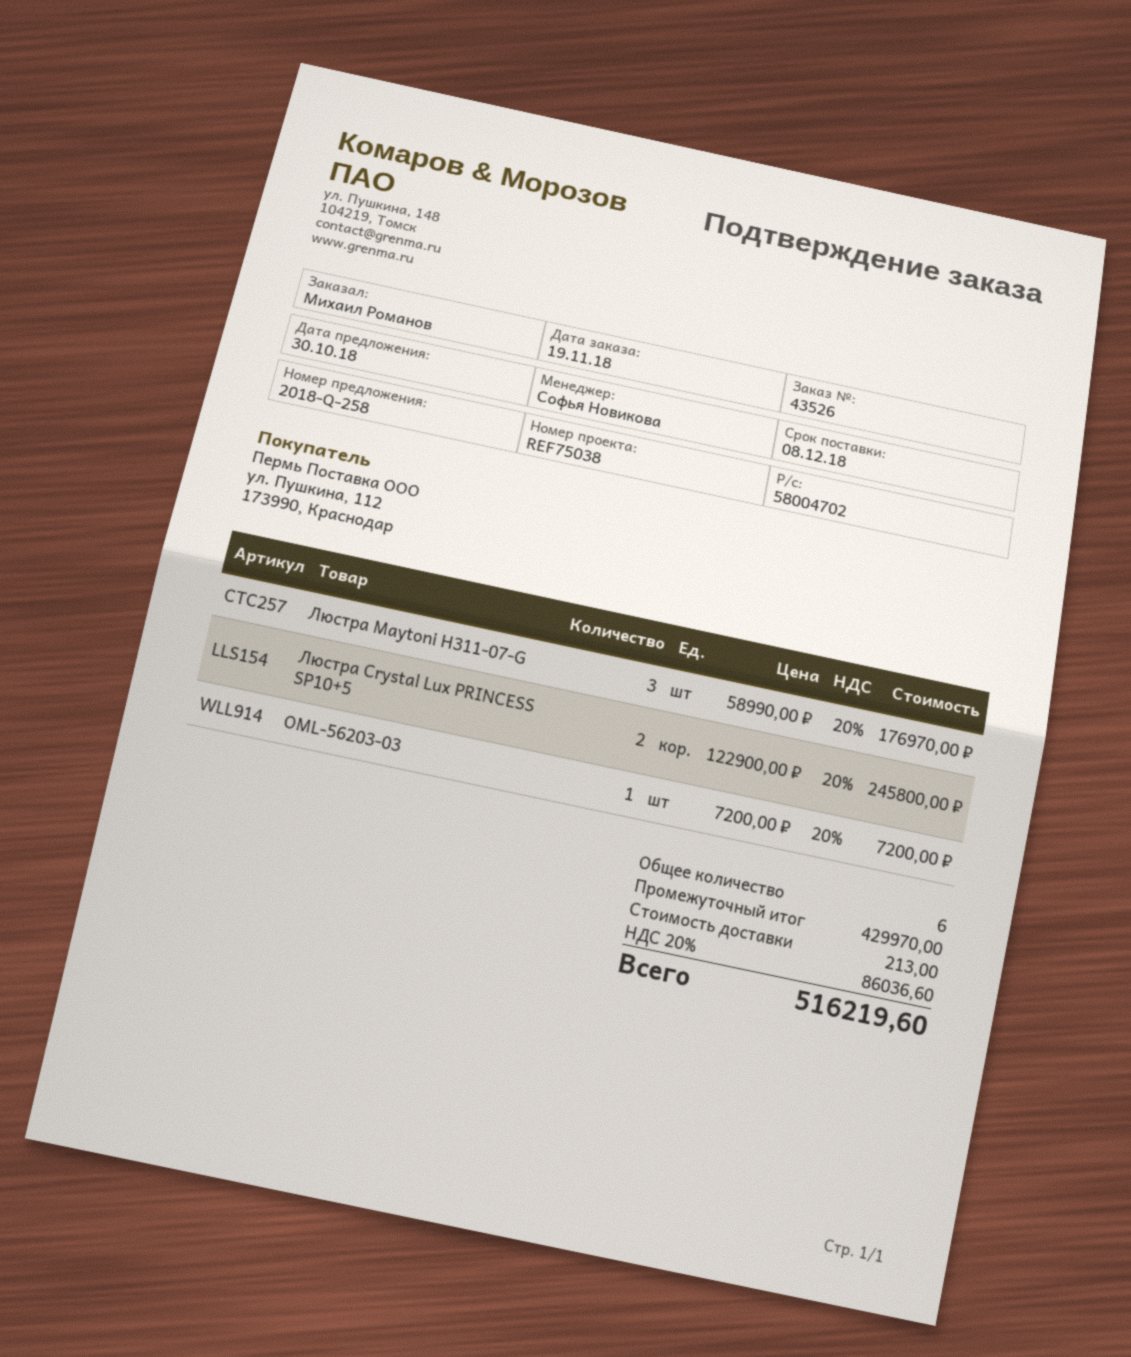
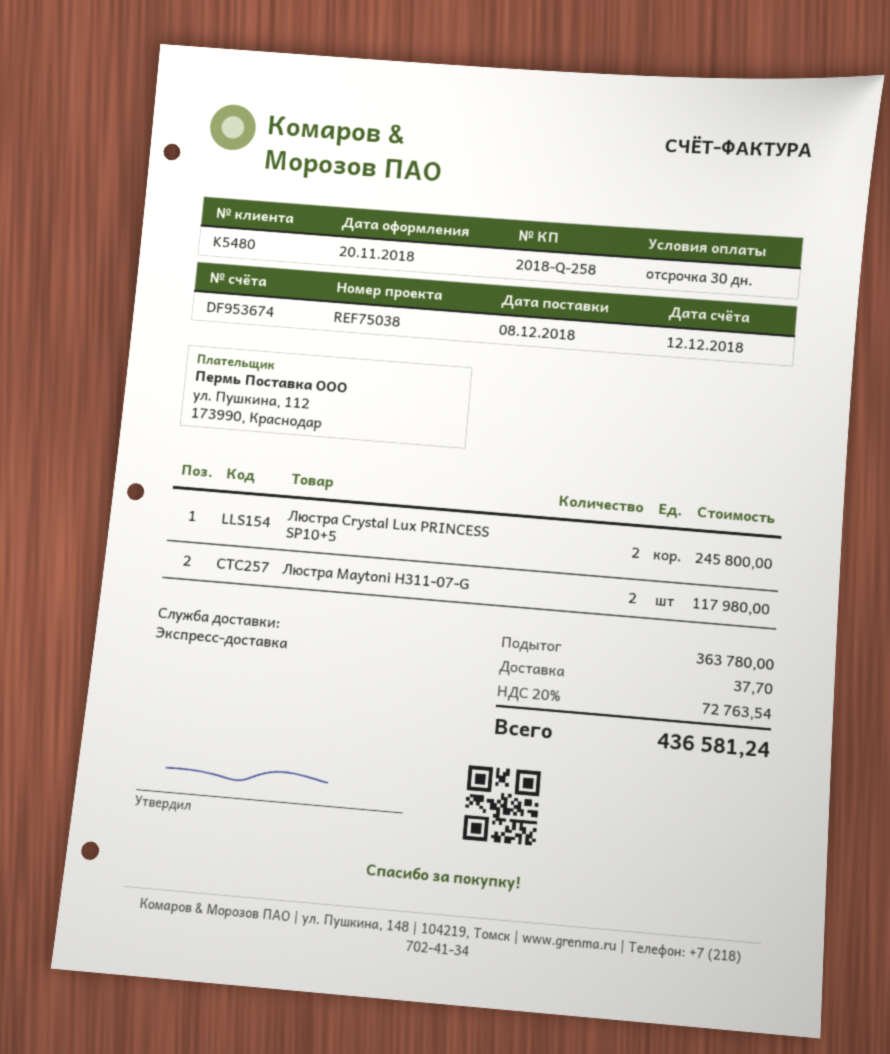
order date: 2018-11-19 -> 2018-11-20
Люстра Maytoni H311-07-G: 3 for 176970.00 -> 2 for 117980.00
OML-56203-03: 1 for 7200.00 -> none
subtotal: 429970.00 -> 363780.00
shipping: 213.00 -> 37.70
tax: 20% = 86036.60 -> 20% = 72763.54
total: 516219.60 -> 436581.24

